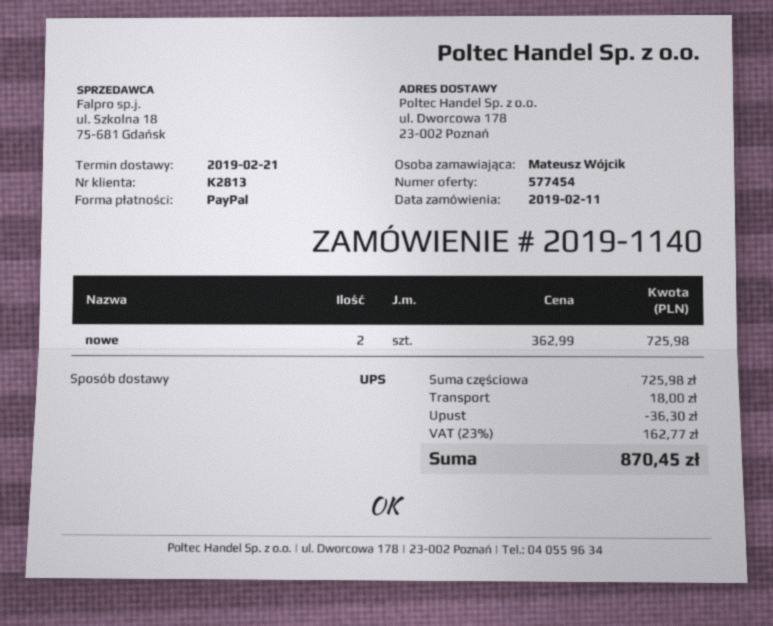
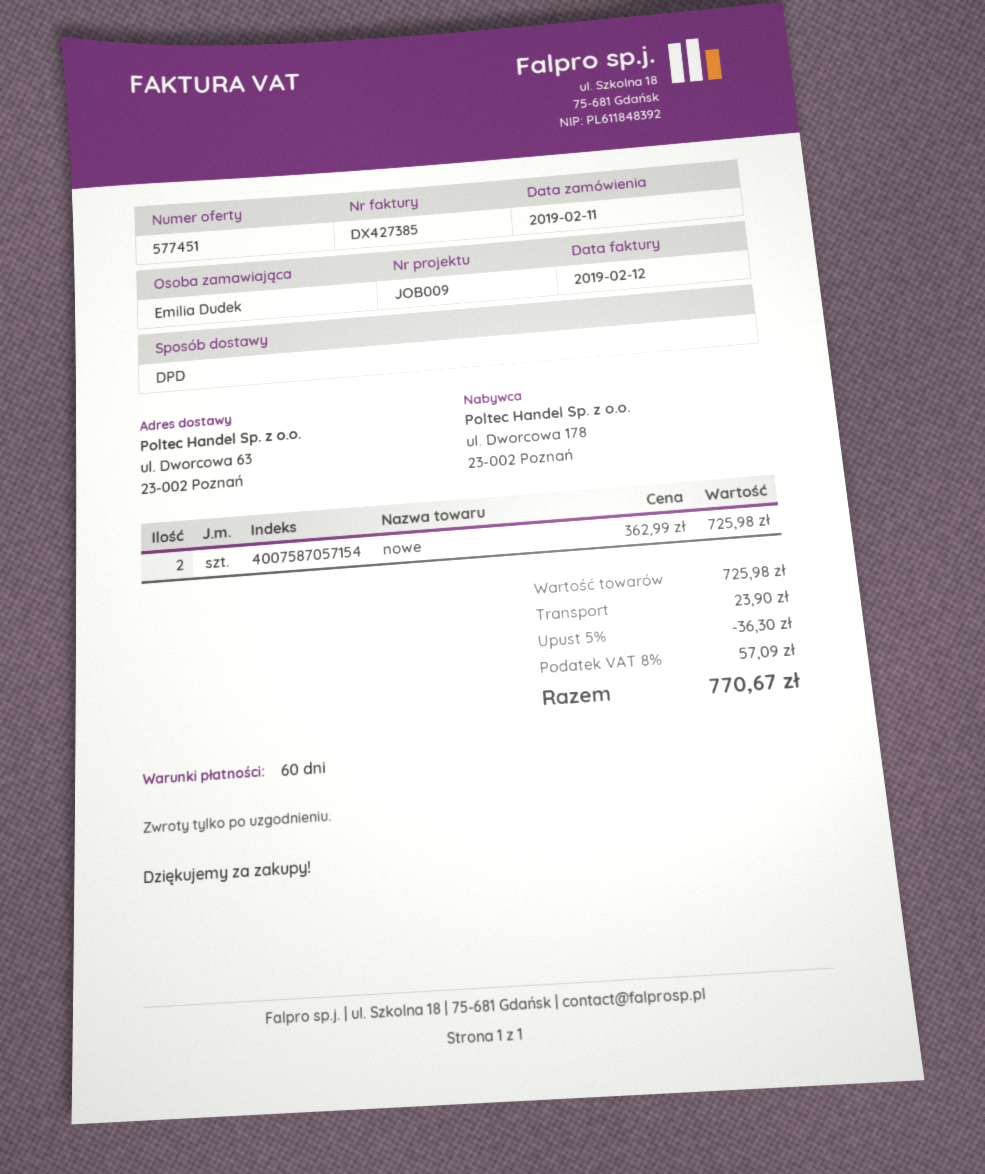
quote number: 577454 -> 577451
ordered by: Mateusz Wójcik -> Emilia Dudek
shipping method: UPS -> DPD
ship to: ul. Dworcowa 178, 23-002 Poznań -> ul. Dworcowa 63, 23-002 Poznań
shipping: 18.00 -> 23.90
tax: 23% = 162.77 -> 8% = 57.09
total: 870.45 -> 770.67

